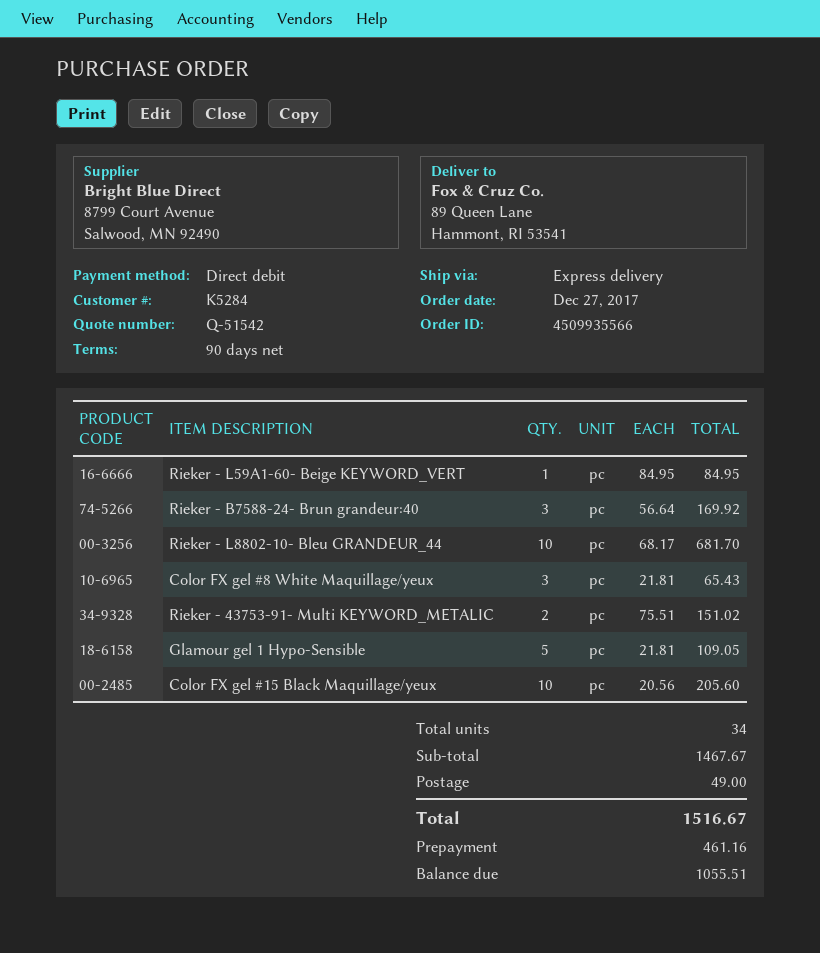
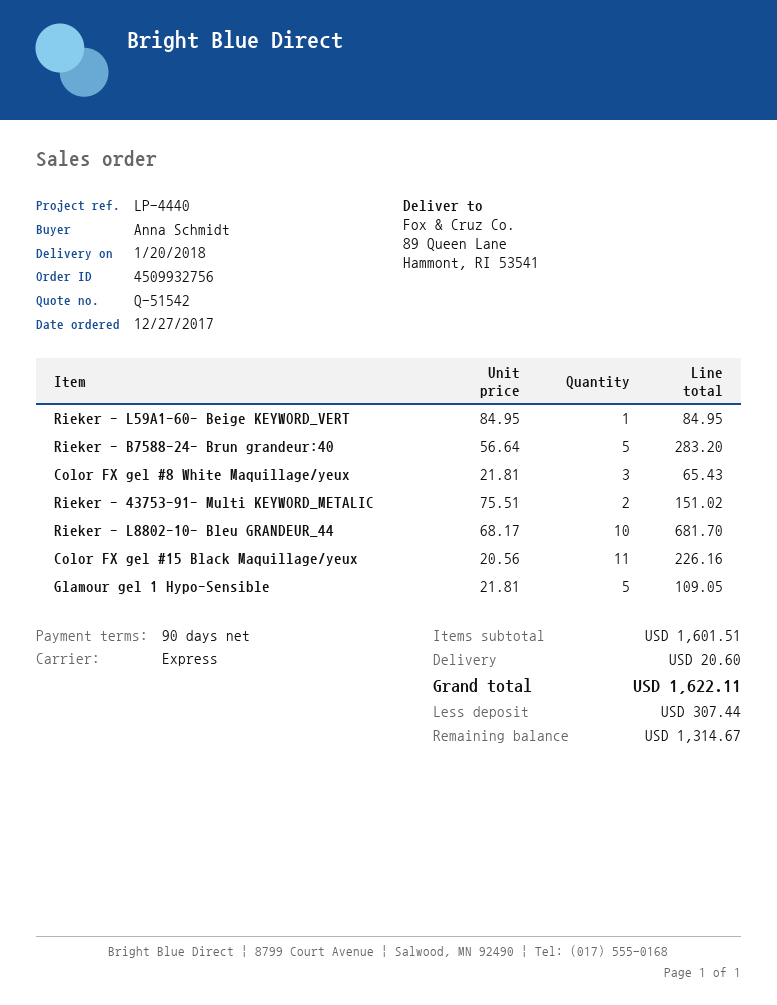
order number: 4509935566 -> 4509932756
Rieker - B7588-24- Brun grandeur:40: 3 x 56.64 = 169.92 -> 5 x 56.64 = 283.20
Color FX gel #15 Black Maquillage/yeux: 10 x 20.56 = 205.60 -> 11 x 20.56 = 226.16
subtotal: 1467.67 -> 1601.51
shipping: 49.00 -> 20.60
total: 1516.67 -> 1622.11
deposit: 461.16 -> 307.44
balance: 1055.51 -> 1314.67

